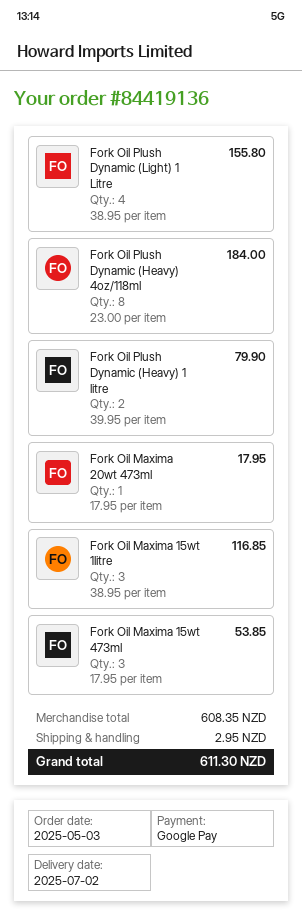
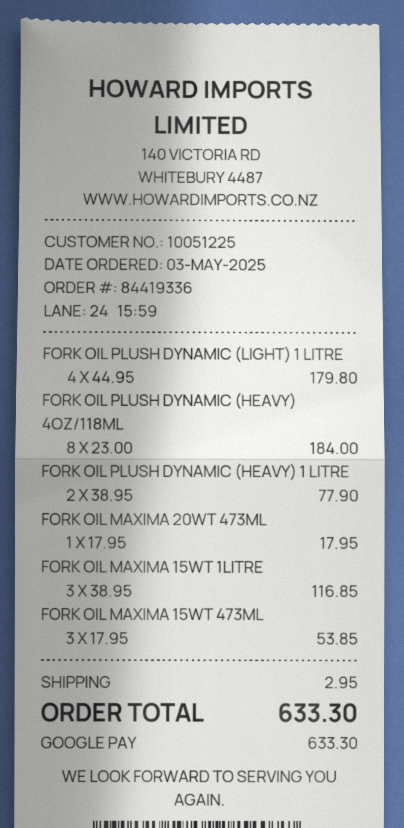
order number: 84419136 -> 84419336
Fork Oil Plush Dynamic (Light) 1 Litre: 4 x 38.95 = 155.80 -> 4 x 44.95 = 179.80
Fork Oil Plush Dynamic (Heavy) 1 litre: 2 x 39.95 = 79.90 -> 2 x 38.95 = 77.90
total: 611.30 -> 633.30

